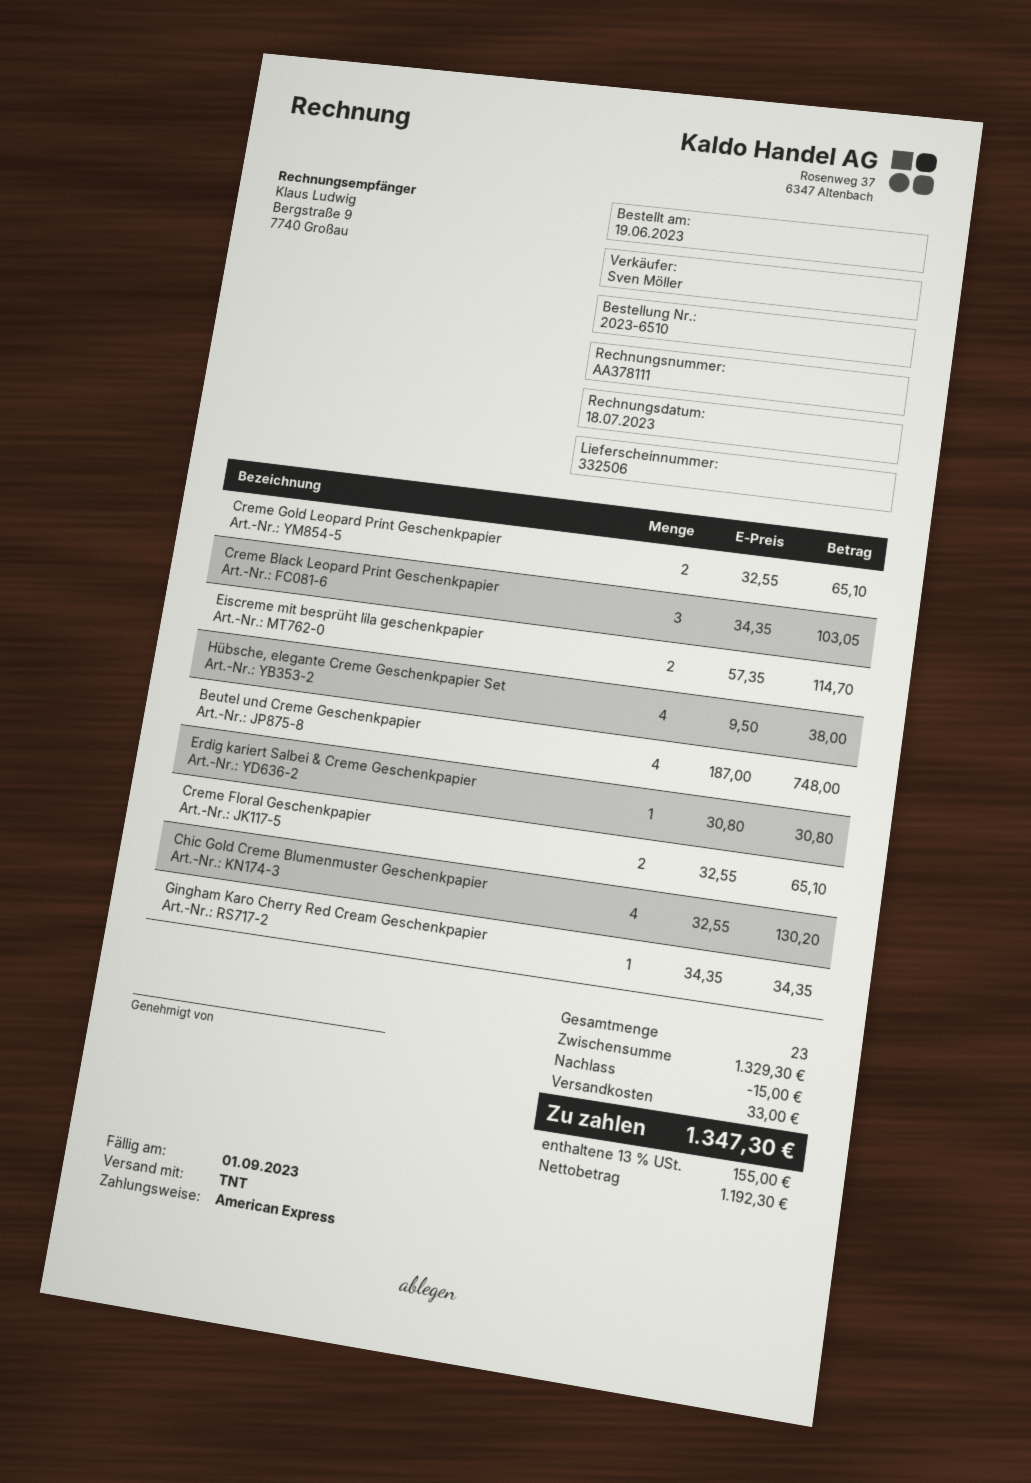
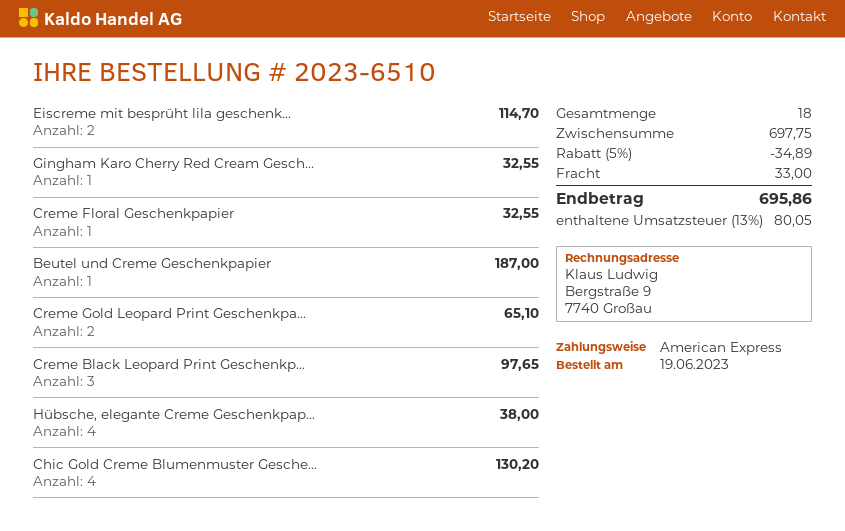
Creme Black Leopard Print Geschenkpapier: 3 for 103.05 -> 3 for 97.65
Beutel und Creme Geschenkpapier: 4 for 748.00 -> 1 for 187.00
Erdig kariert Salbei & Creme Geschenkpapier: 1 for 30.80 -> none
Creme Floral Geschenkpapier: 2 for 65.10 -> 1 for 32.55
Gingham Karo Cherry Red Cream Geschenkpapier: 1 for 34.35 -> 1 for 32.55
total quantity: 23 -> 18
subtotal: 1329.30 -> 697.75
discount: 15.00 -> 34.89
tax: 13% = 155.00 -> 13% = 80.05
total: 1347.30 -> 695.86

